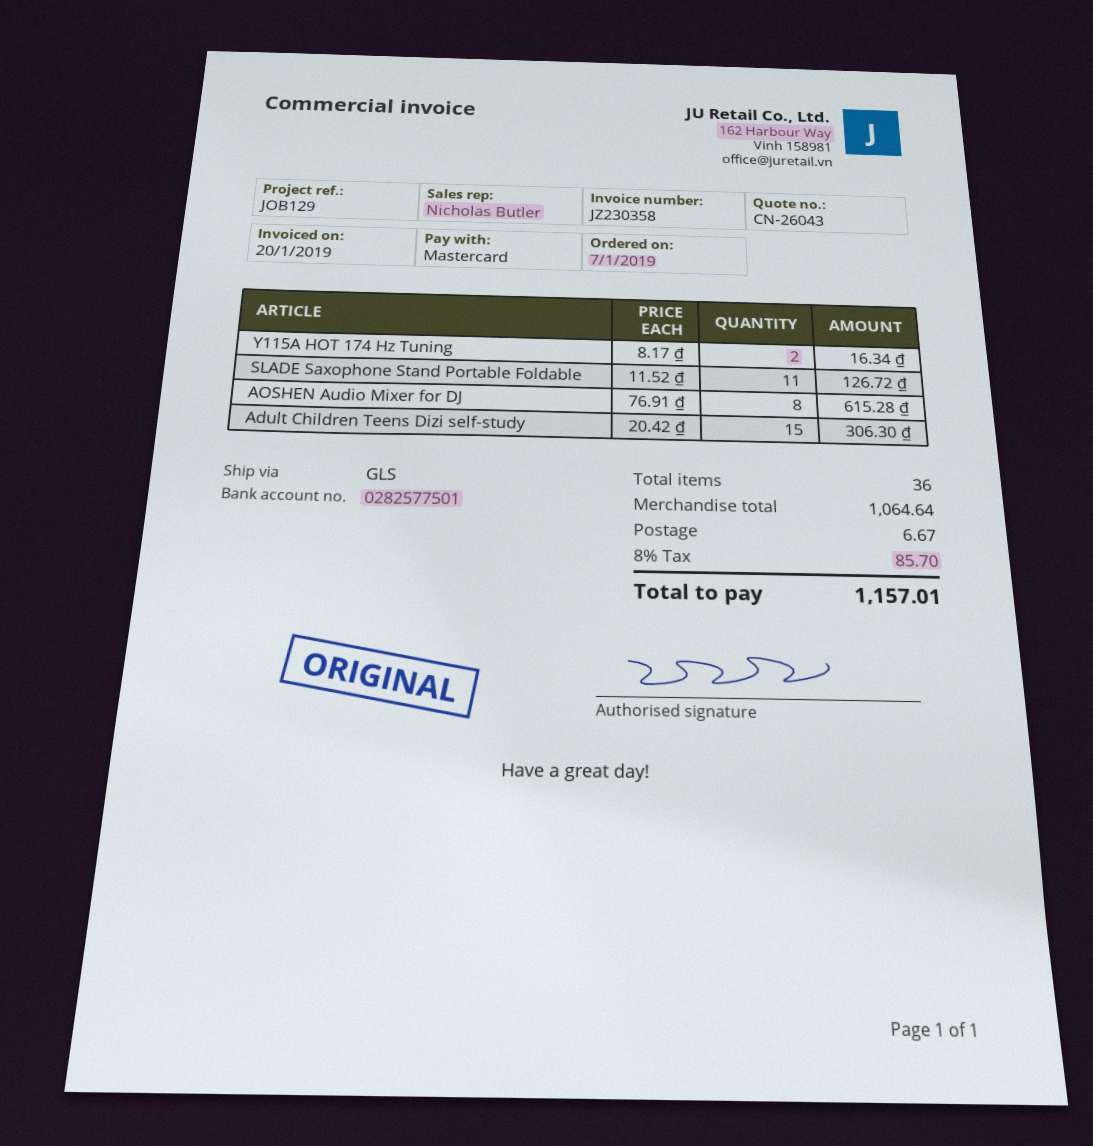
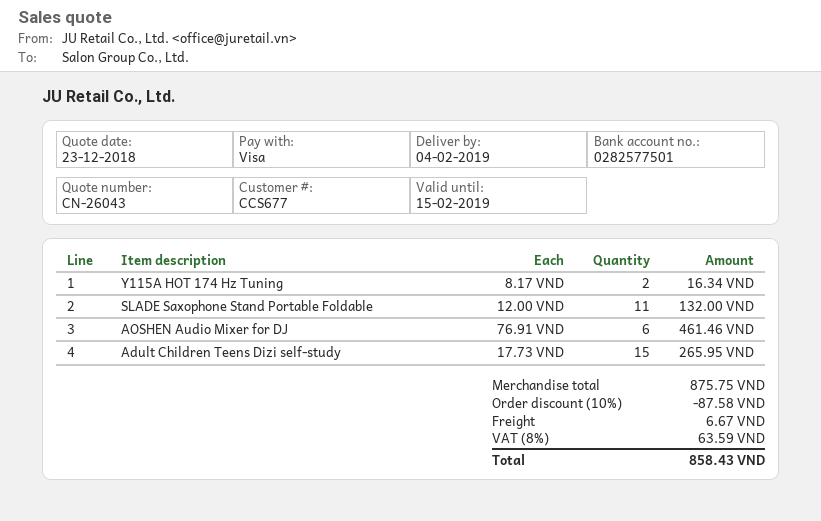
payment method: Mastercard -> Visa
SLADE Saxophone Stand Portable Foldable: 11 x 11.52 = 126.72 -> 11 x 12.00 = 132.00
AOSHEN Audio Mixer for DJ: 8 x 76.91 = 615.28 -> 6 x 76.91 = 461.46
Adult Children Teens Dizi self-study: 15 x 20.42 = 306.30 -> 15 x 17.73 = 265.95
subtotal: 1064.64 -> 875.75
discount: none -> 10% = 87.58
tax: 8% = 85.70 -> 8% = 63.59
total: 1157.01 -> 858.43

